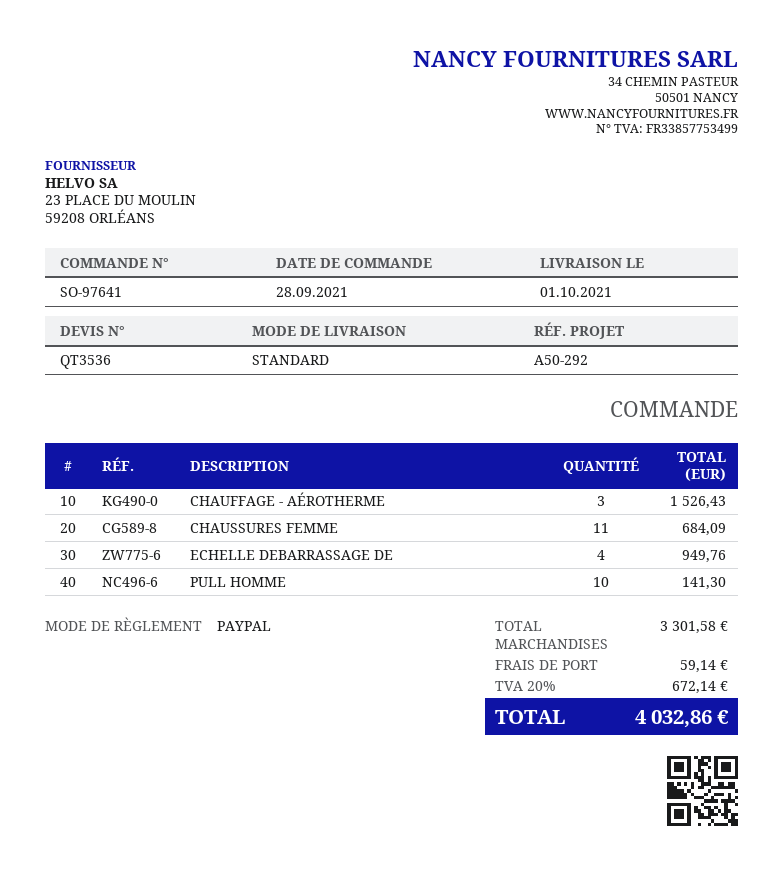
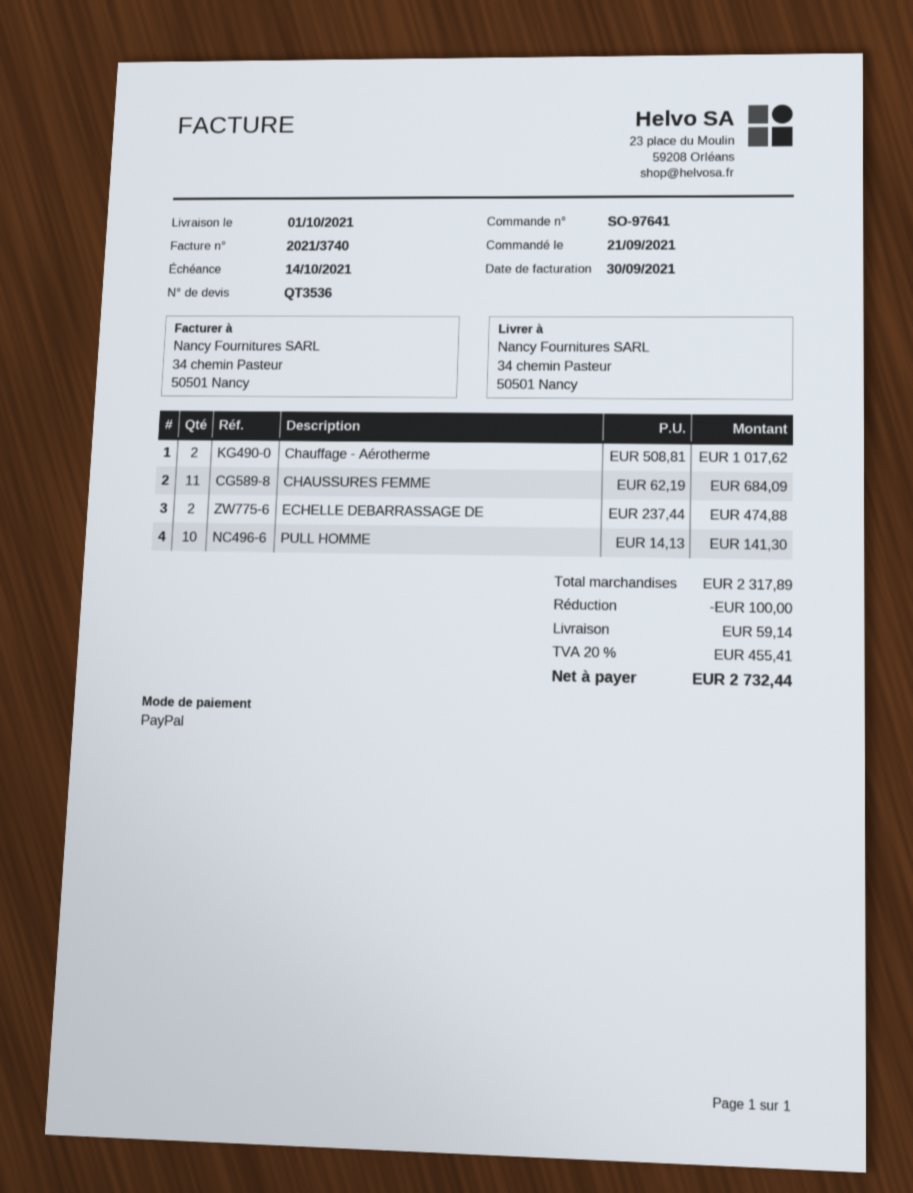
order date: 2021-09-28 -> 2021-09-21
CHAUFFAGE - AÉROTHERME: 3 for 1526.43 -> 2 for 1017.62
ECHELLE DEBARRASSAGE DE: 4 for 949.76 -> 2 for 474.88
subtotal: 3301.58 -> 2317.89
discount: none -> 100.00
tax: 20% = 672.14 -> 20% = 455.41
total: 4032.86 -> 2732.44

